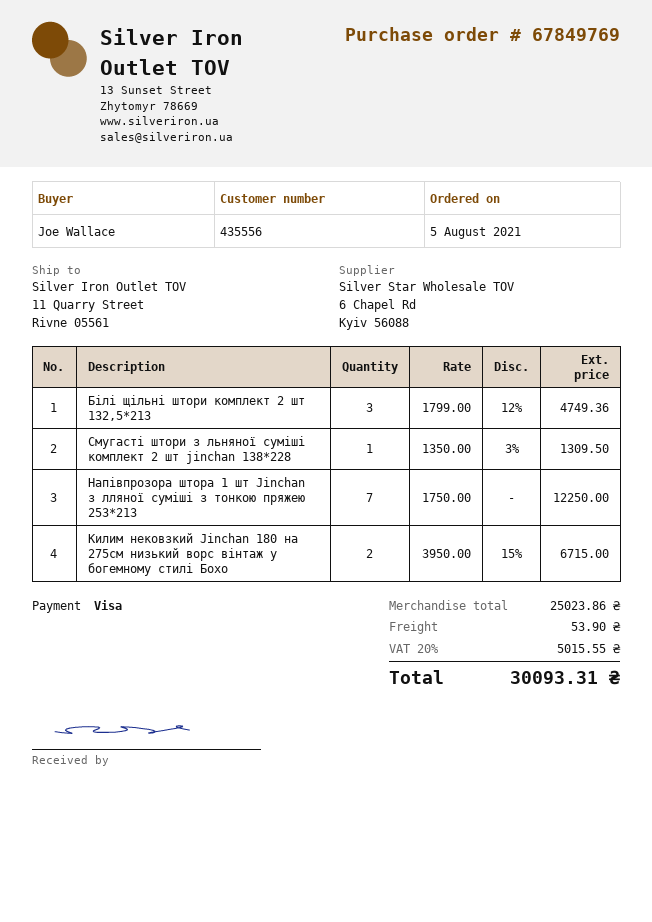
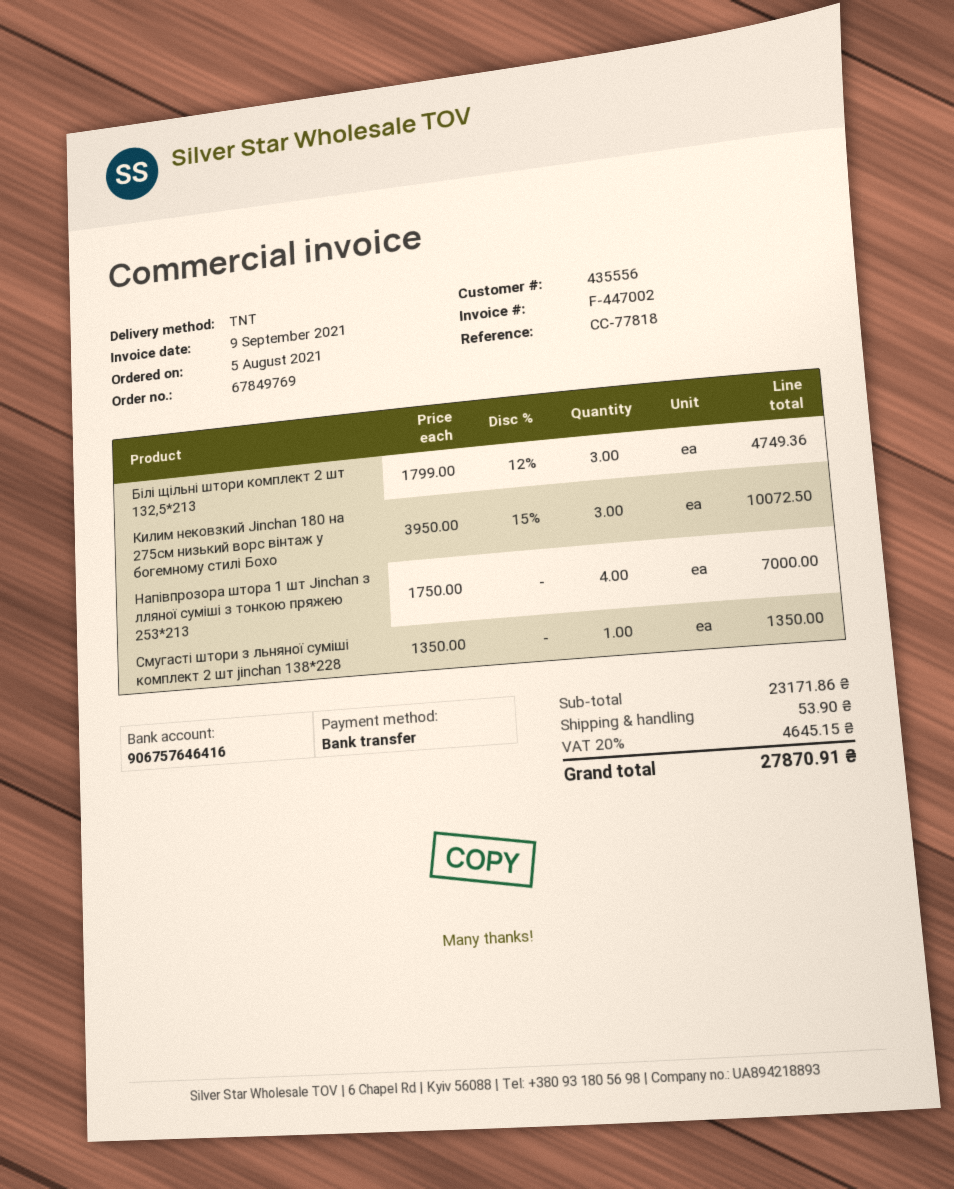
payment method: Visa -> bank transfer
Смугасті штори з льняної суміші комплект 2 шт jinchan 138*228: 1 x 1350.00 - 3% = 1309.50 -> 1 x 1350.00 = 1350.00
Напівпрозора штора 1 шт Jinchan з лляної суміші з тонкою пряжею 253*213: 7 x 1750.00 = 12250.00 -> 4 x 1750.00 = 7000.00
Килим нековзкий Jinchan 180 на 275см низький ворс вінтаж у богемному стилі Бохо: 2 x 3950.00 - 15% = 6715.00 -> 3 x 3950.00 - 15% = 10072.50
subtotal: 25023.86 -> 23171.86
tax: 20% = 5015.55 -> 20% = 4645.15
total: 30093.31 -> 27870.91

